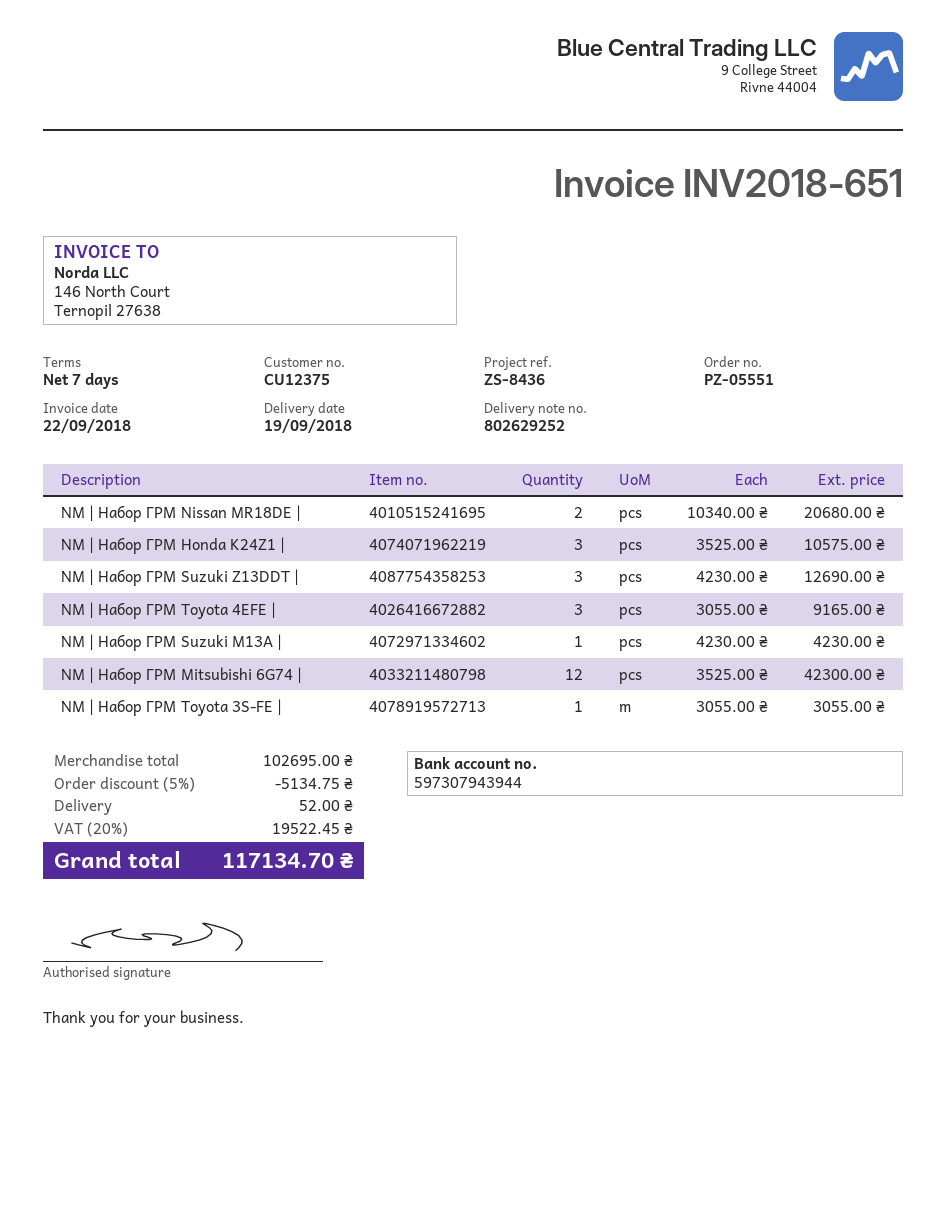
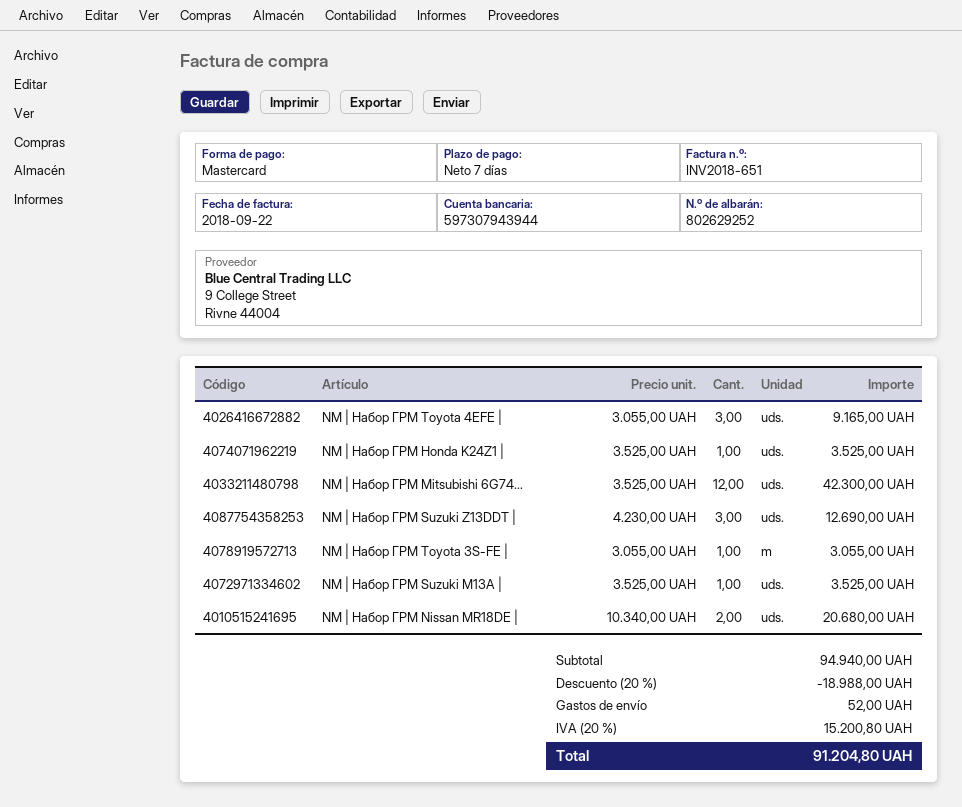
NM | Набор ГРМ Honda K24Z1 |: 3 x 3525.00 = 10575.00 -> 1 x 3525.00 = 3525.00
NM | Набор ГРМ Suzuki M13A |: 1 x 4230.00 = 4230.00 -> 1 x 3525.00 = 3525.00
subtotal: 102695.00 -> 94940.00
discount: 5% = 5134.75 -> 20% = 18988.00
tax: 20% = 19522.45 -> 20% = 15200.80
total: 117134.70 -> 91204.80

